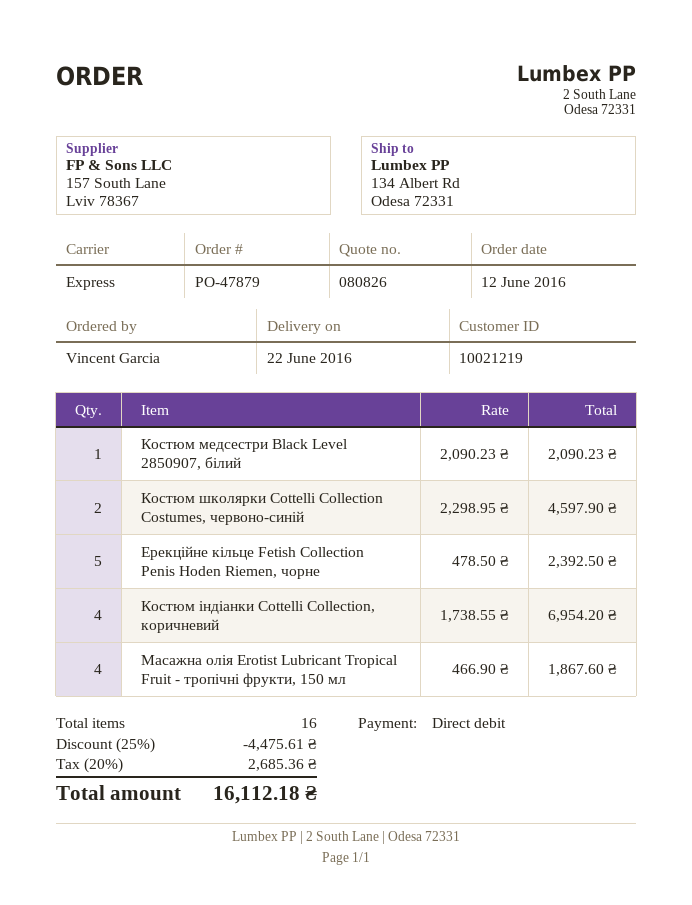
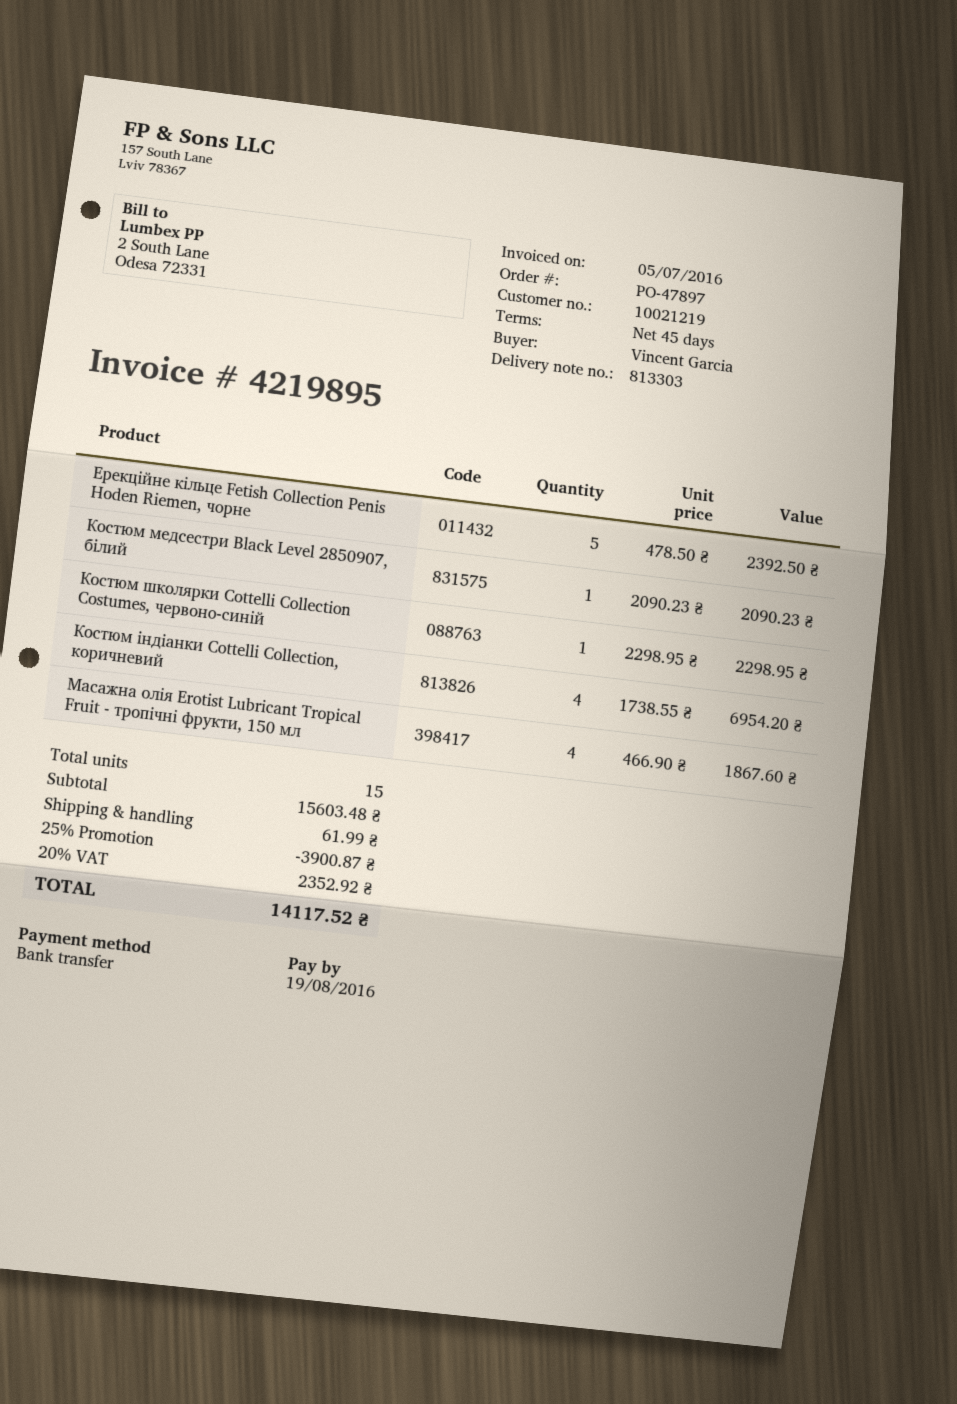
order number: PO-47879 -> PO-47897
payment method: direct debit -> bank transfer
Костюм школярки Cottelli Collection Costumes, червоно-синій: 2 x 2298.95 = 4597.90 -> 1 x 2298.95 = 2298.95
total quantity: 16 -> 15
discount: 25% = 4475.61 -> 25% = 3900.87
shipping: none -> 61.99
tax: 20% = 2685.36 -> 20% = 2352.92
total: 16112.18 -> 14117.52

